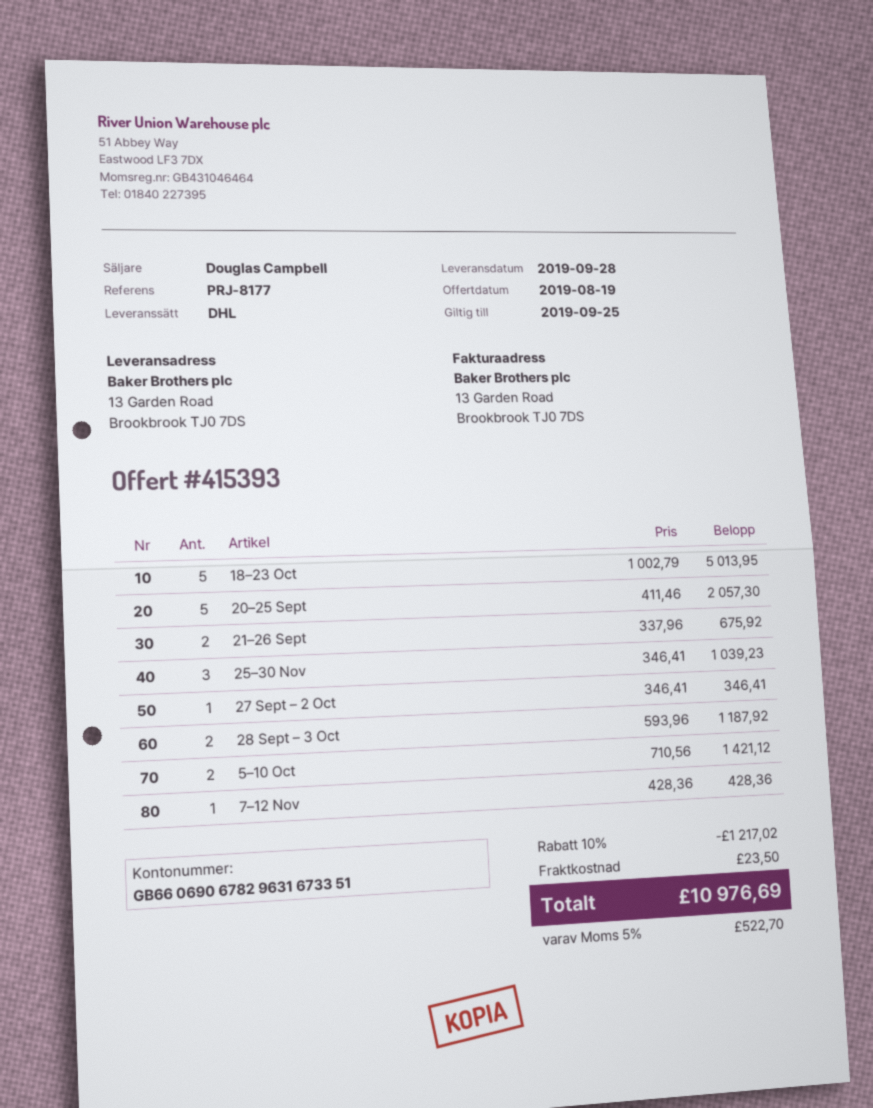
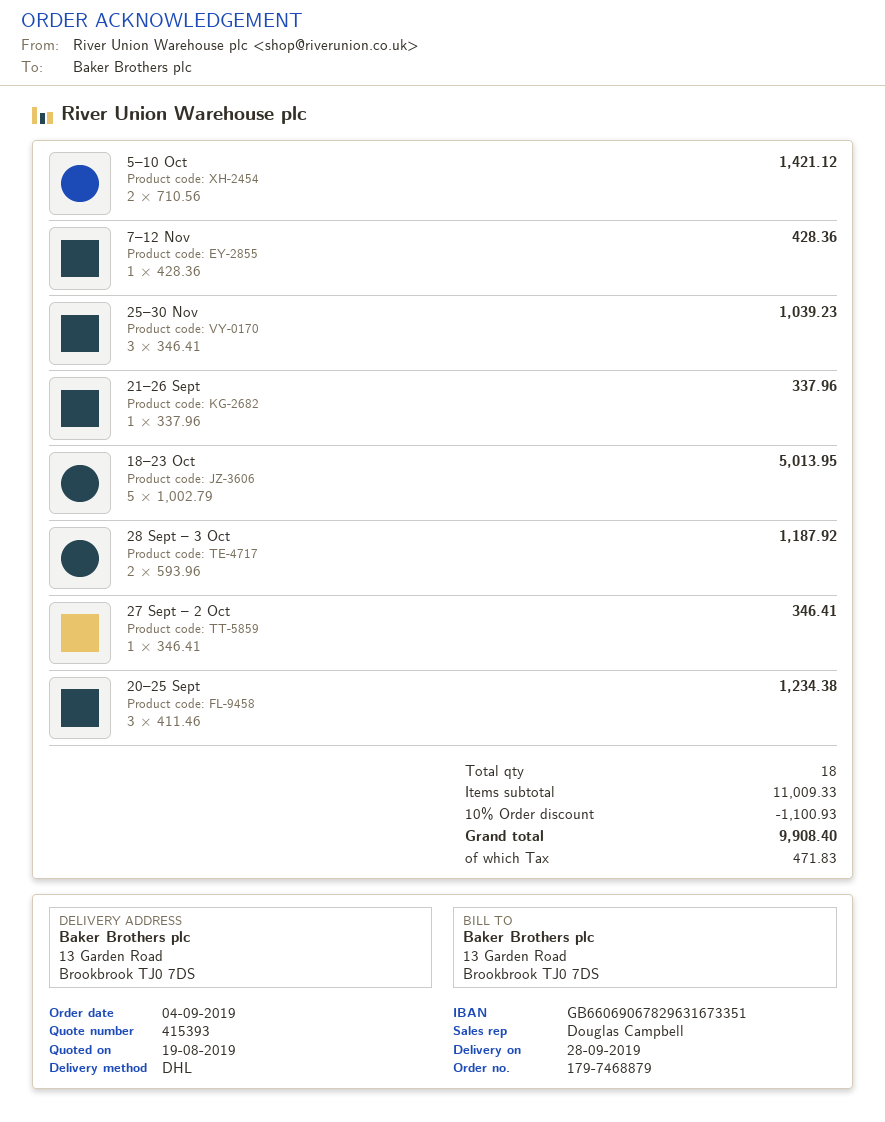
20–25 Sept: 5 x 411.46 = 2057.30 -> 3 x 411.46 = 1234.38
21–26 Sept: 2 x 337.96 = 675.92 -> 1 x 337.96 = 337.96
discount: 10% = 1217.02 -> 10% = 1100.93
shipping: 23.50 -> none
tax: 522.70 -> 471.83
total: 10976.69 -> 9908.40

